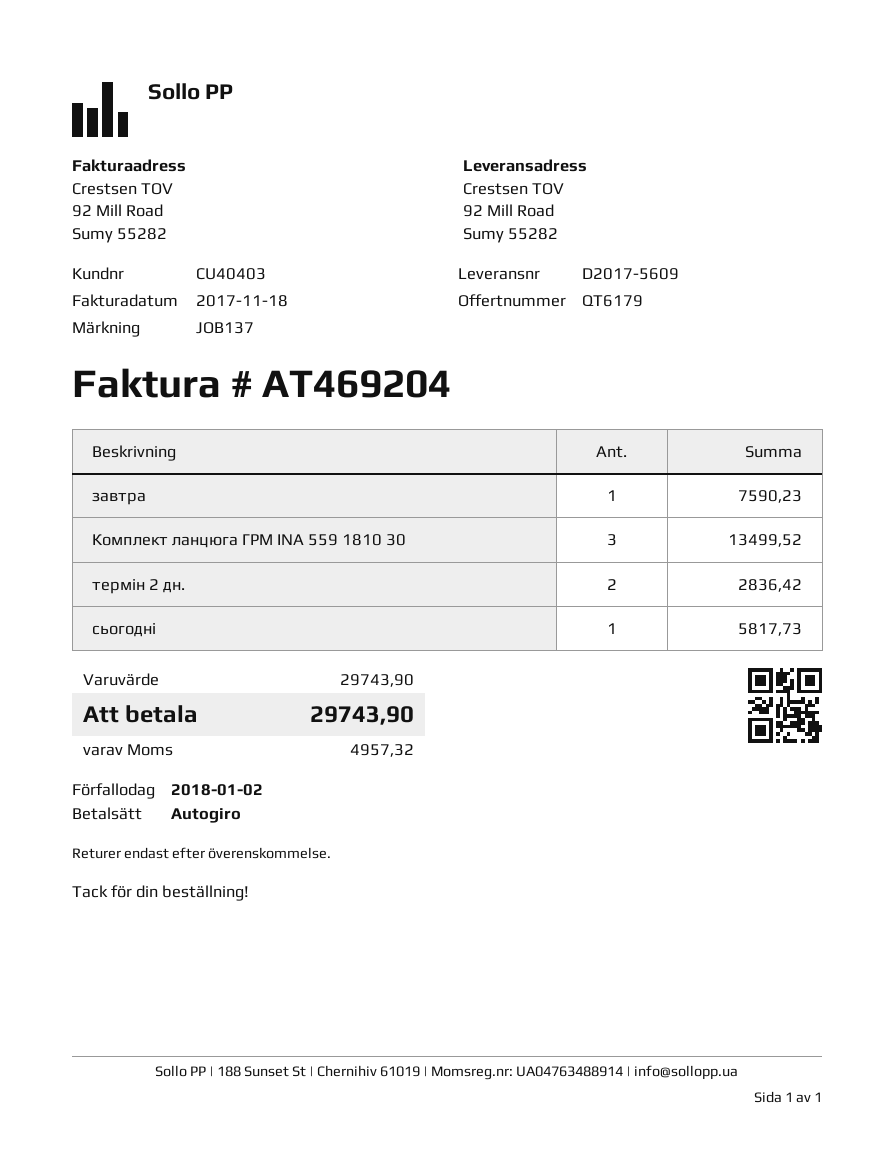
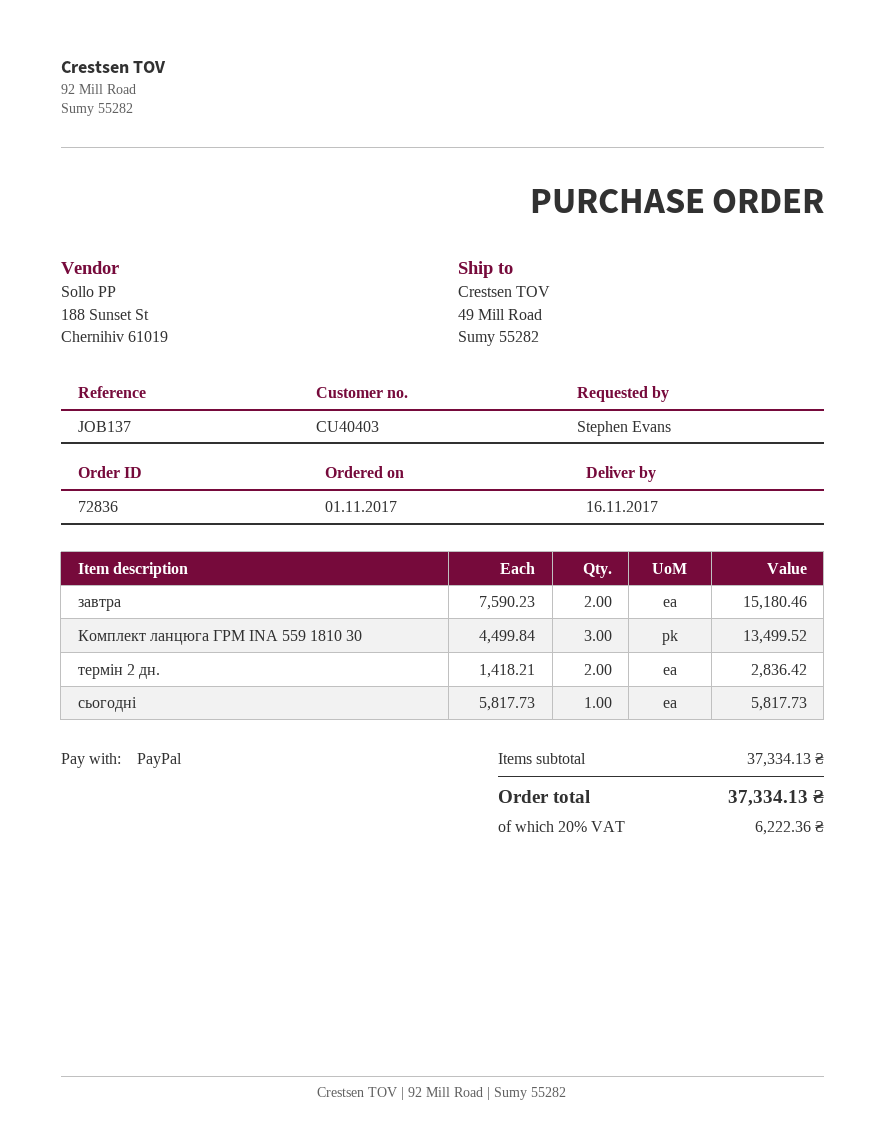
payment method: direct debit -> PayPal
ship to: 92 Mill Road, Sumy 55282 -> 49 Mill Road, Sumy 55282
завтра: 1 for 7590.23 -> 2 for 15180.46
subtotal: 29743.90 -> 37334.13
tax: 4957.32 -> 6222.36
total: 29743.90 -> 37334.13

